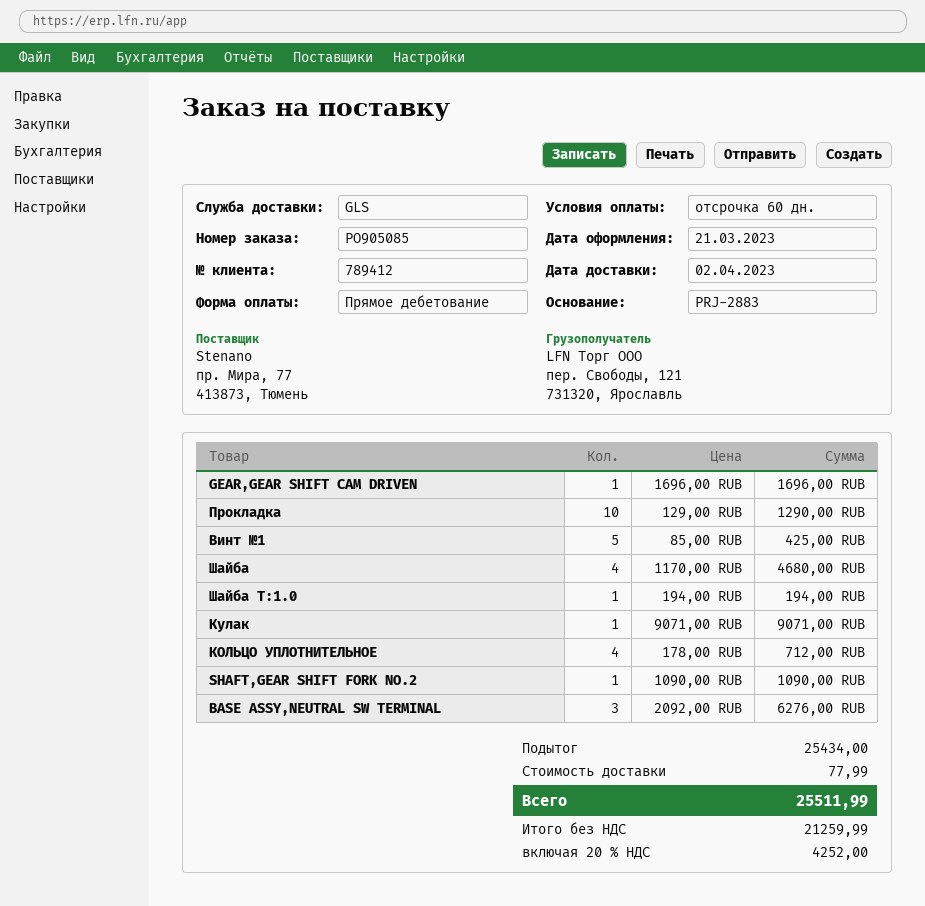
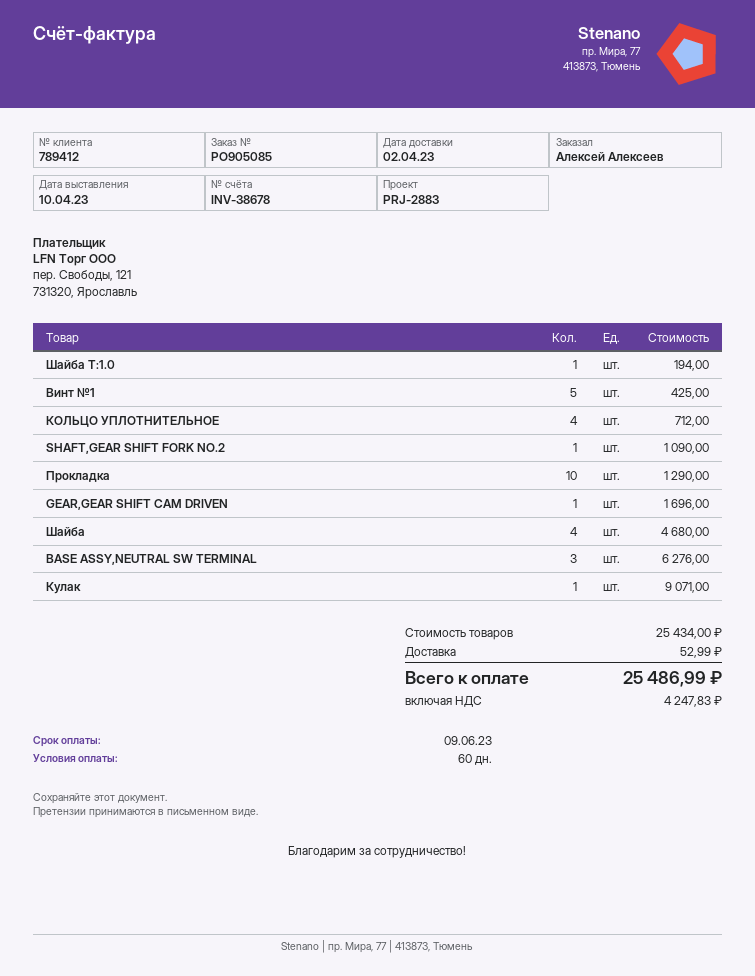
shipping: 77.99 -> 52.99
tax: 4252.00 -> 4247.83
total: 25511.99 -> 25486.99

